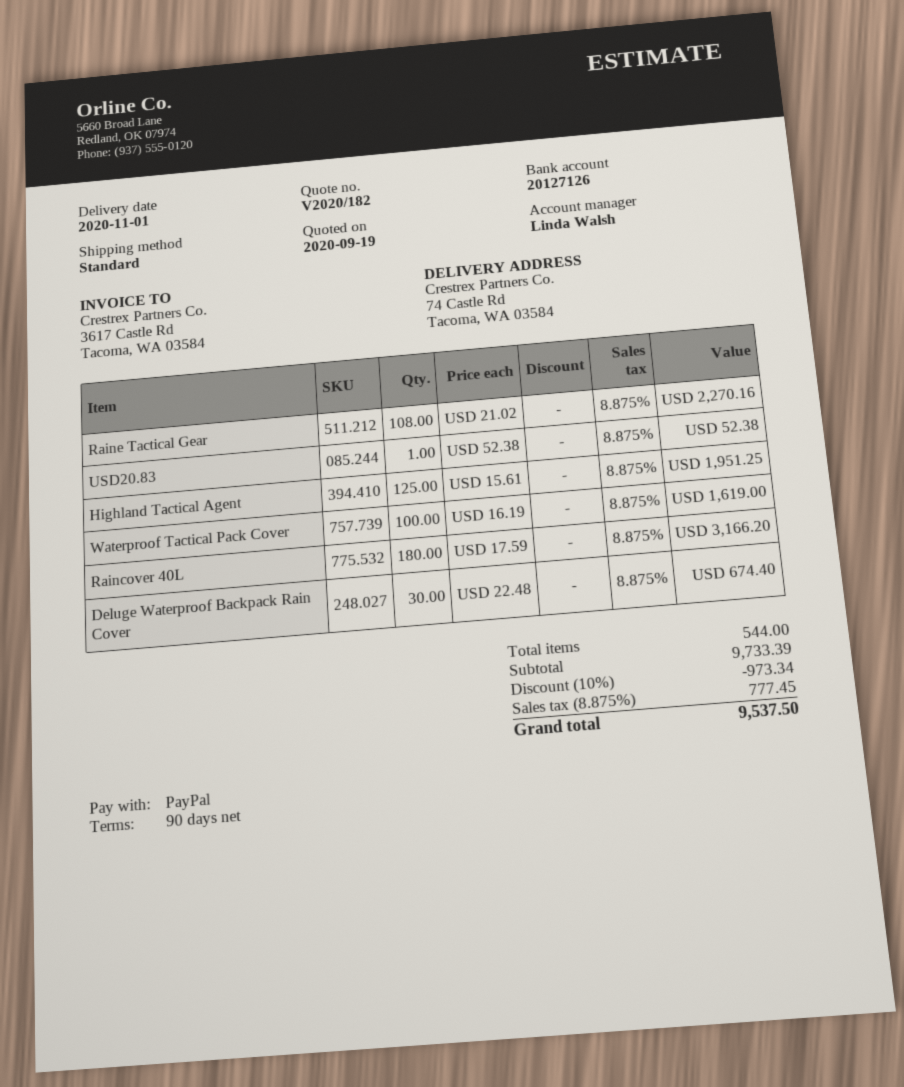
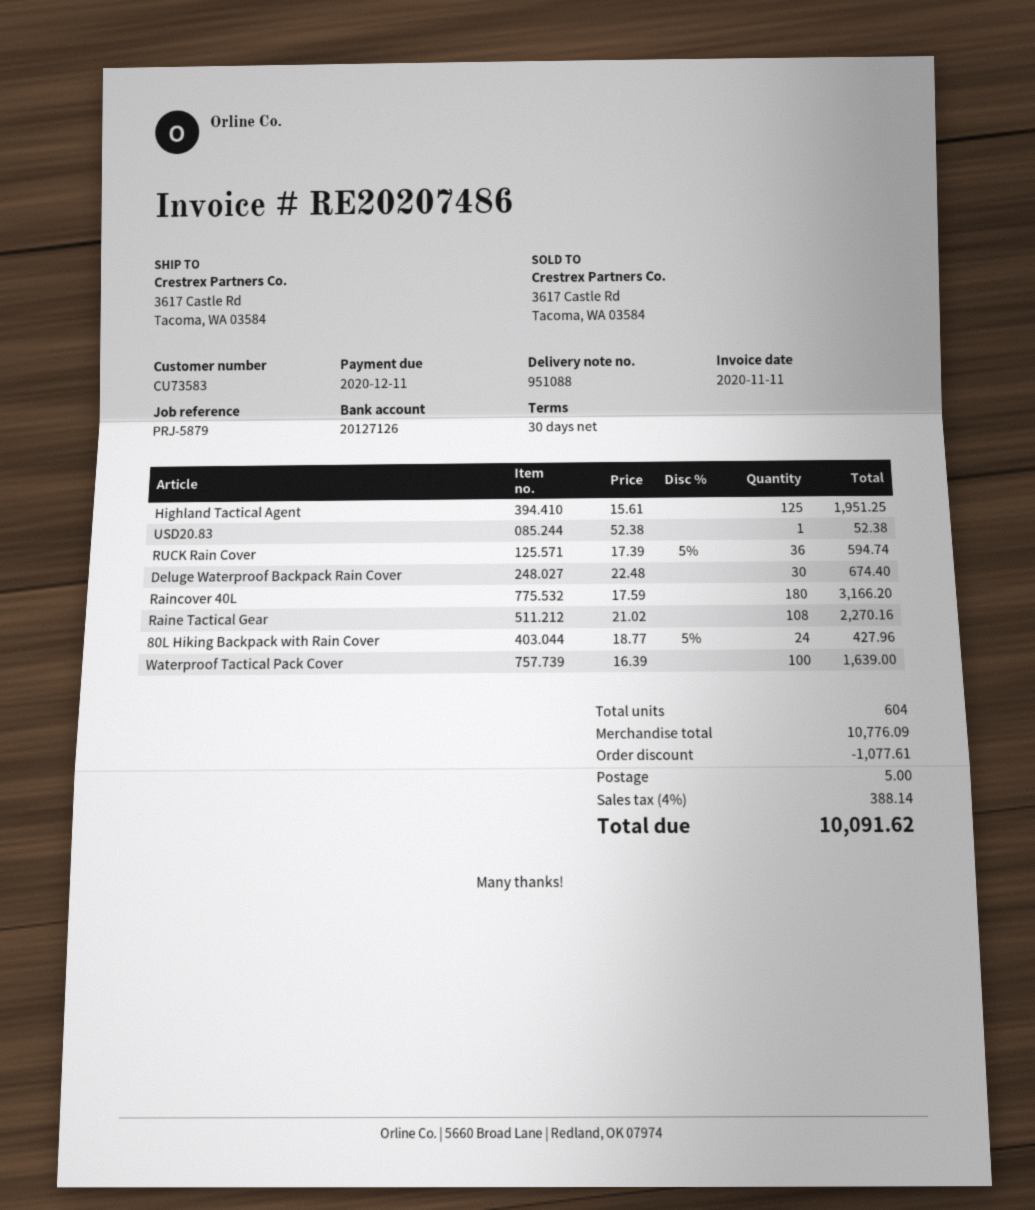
payment terms: 90 days -> 30 days
ship to: 74 Castle Rd, Tacoma, WA 03584 -> 3617 Castle Rd, Tacoma, WA 03584
Waterproof Tactical Pack Cover: 100 x 16.19 = 1619.00 -> 100 x 16.39 = 1639.00
RUCK Rain Cover: none -> 36 x 17.39 - 5% = 594.74
80L Hiking Backpack with Rain Cover: none -> 24 x 18.77 - 5% = 427.96
total quantity: 544 -> 604
subtotal: 9733.39 -> 10776.09
discount: 973.34 -> 1077.61
shipping: none -> 5.00
tax: 8.875% = 777.45 -> 4% = 388.14
total: 9537.50 -> 10091.62

